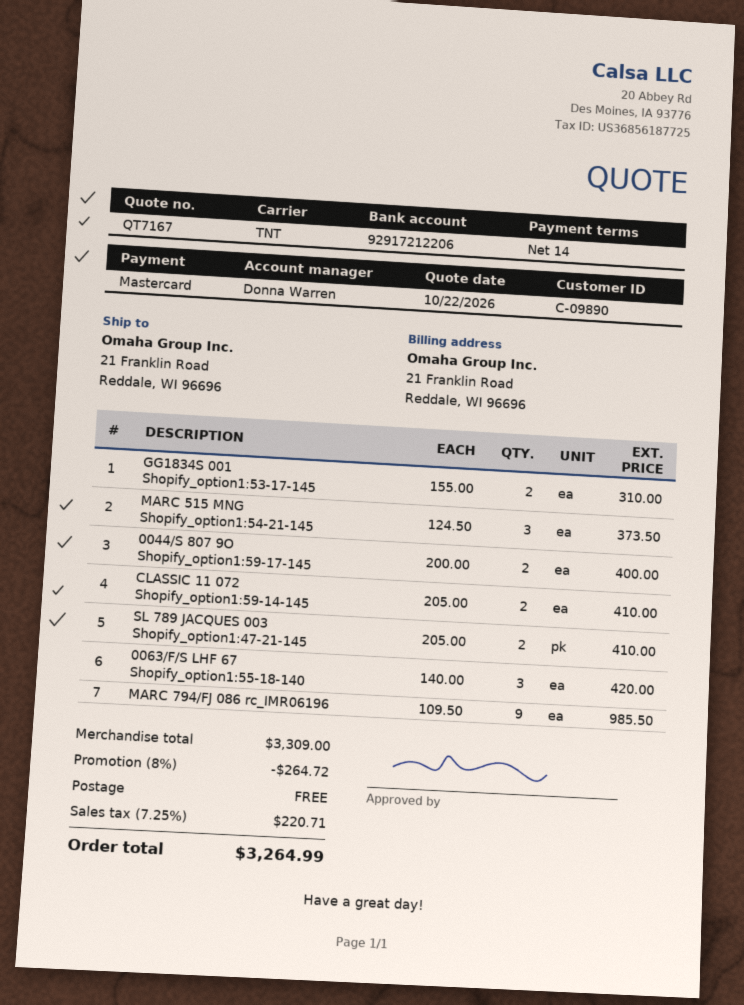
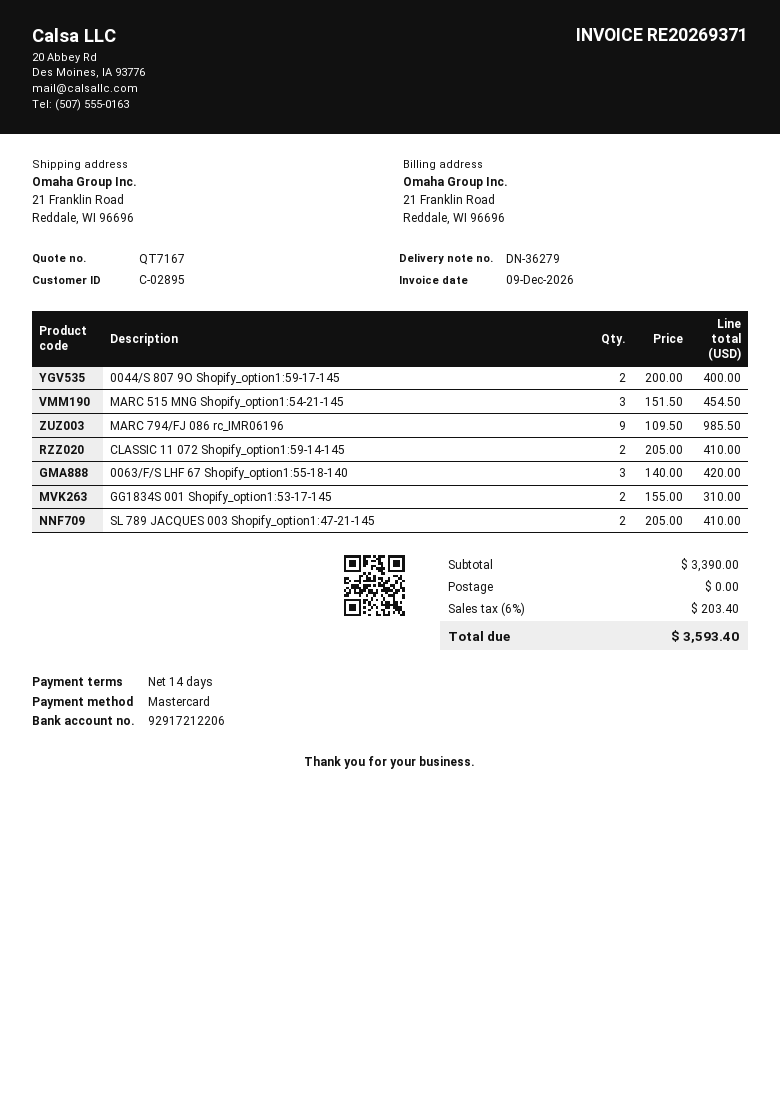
customer number: C-09890 -> C-02895
MARC 515 MNG Shopify_option1:54-21-145: 3 x 124.50 = 373.50 -> 3 x 151.50 = 454.50
subtotal: 3309.00 -> 3390.00
discount: 8% = 264.72 -> none
tax: 7.25% = 220.71 -> 6% = 203.40
total: 3264.99 -> 3593.40

